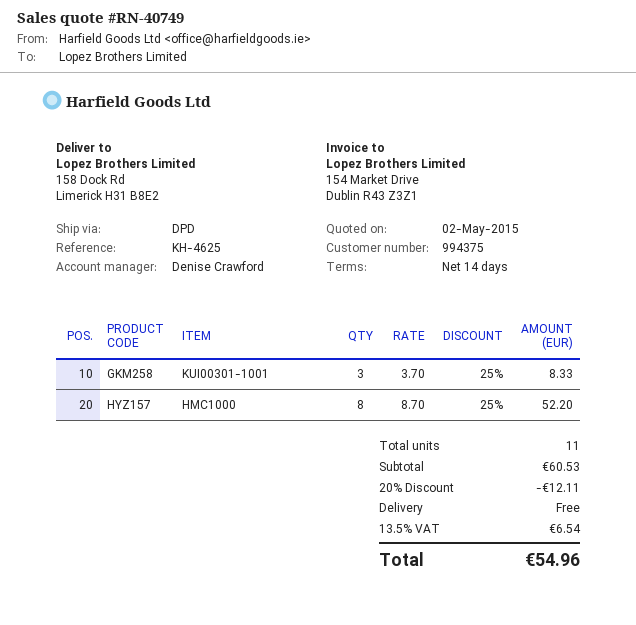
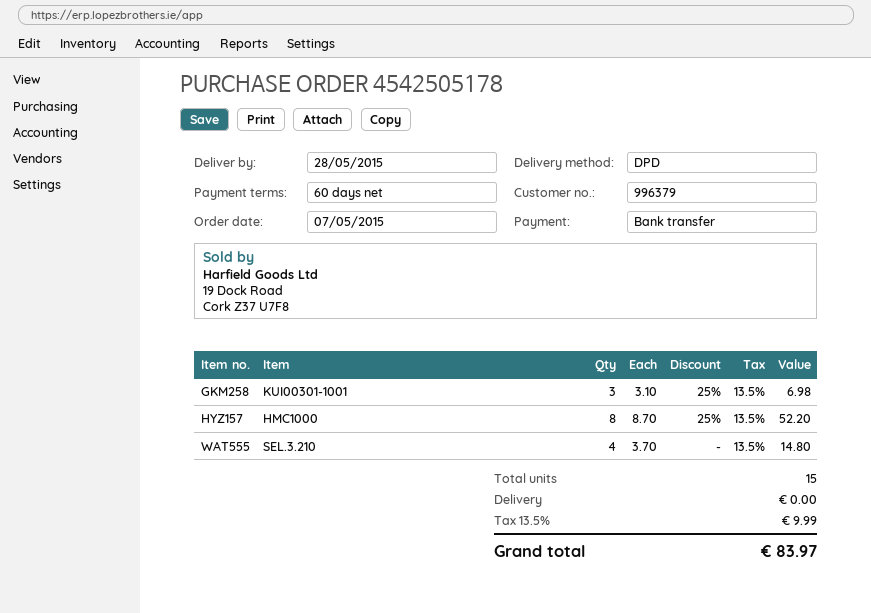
payment terms: 14 days -> 60 days
customer number: 994375 -> 996379
KUI00301-1001: 3 x 3.70 - 25% = 8.33 -> 3 x 3.10 - 25% = 6.98
SEL.3.210: none -> 4 x 3.70 = 14.80
total quantity: 11 -> 15
discount: 20% = 12.11 -> none
tax: 13.5% = 6.54 -> 13.5% = 9.99
total: 54.96 -> 83.97

